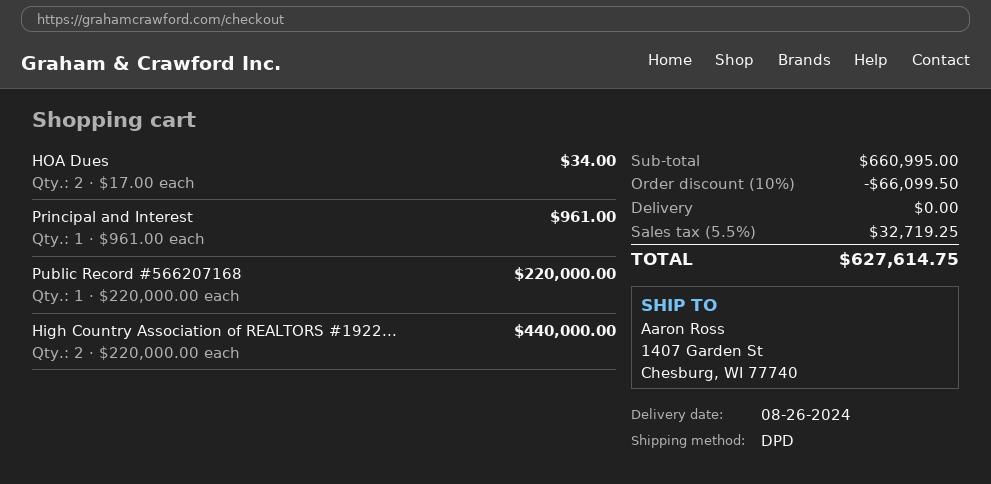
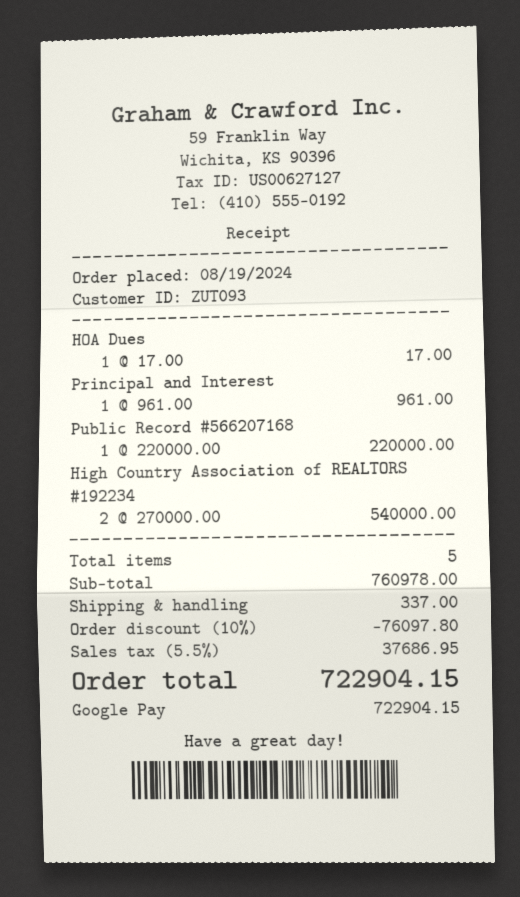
HOA Dues: 2 x 17.00 = 34.00 -> 1 x 17.00 = 17.00
High Country Association of REALTORS #1922...: 2 x 220000.00 = 440000.00 -> 2 x 270000.00 = 540000.00
subtotal: 660995.00 -> 760978.00
discount: 10% = 66099.50 -> 10% = 76097.80
shipping: 0.00 -> 337.00
tax: 5.5% = 32719.25 -> 5.5% = 37686.95
total: 627614.75 -> 722904.15

